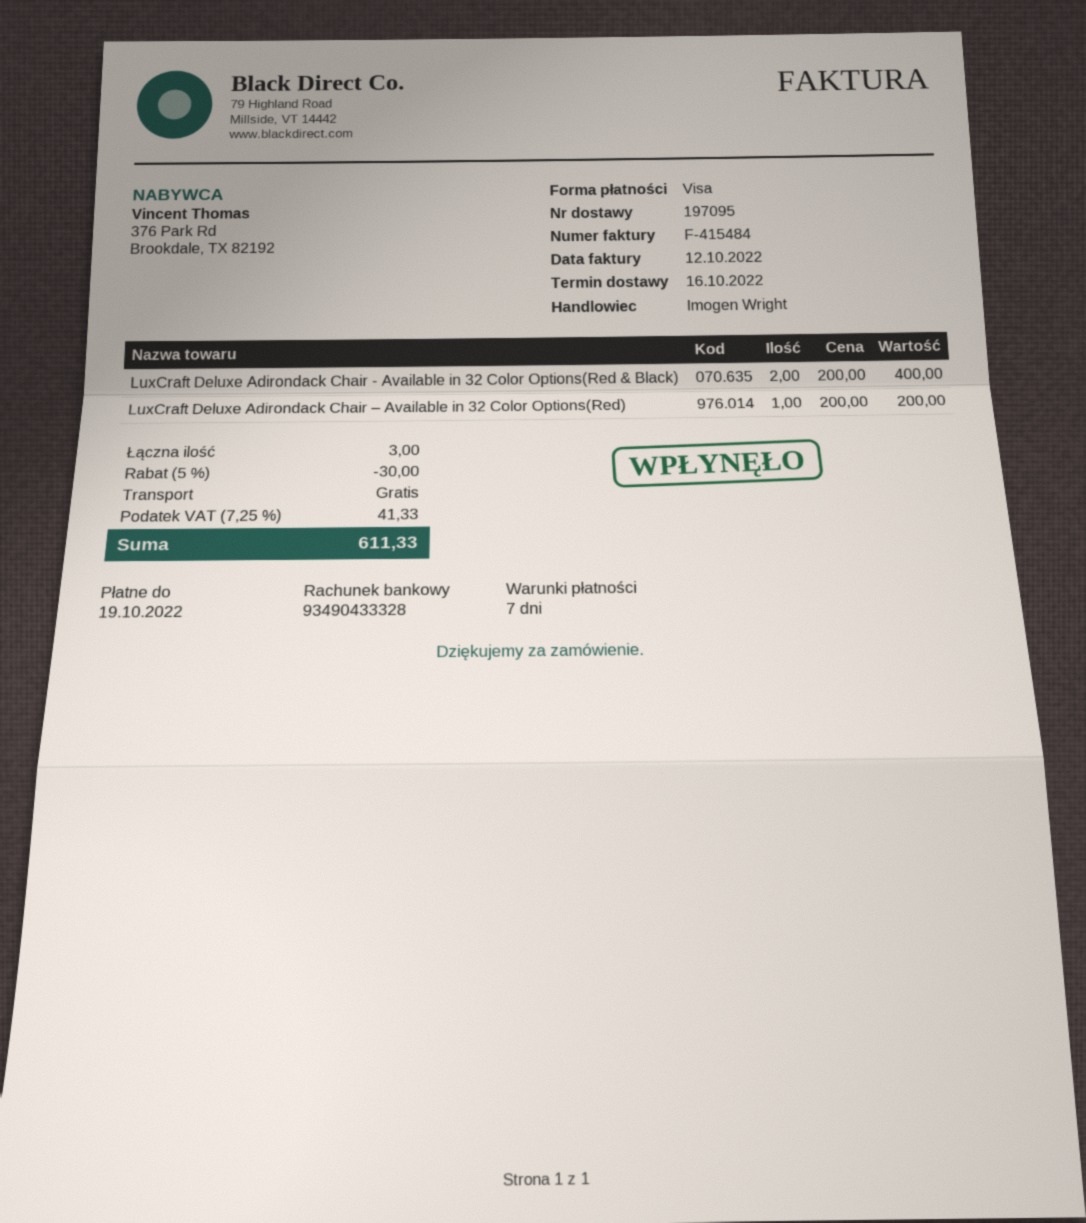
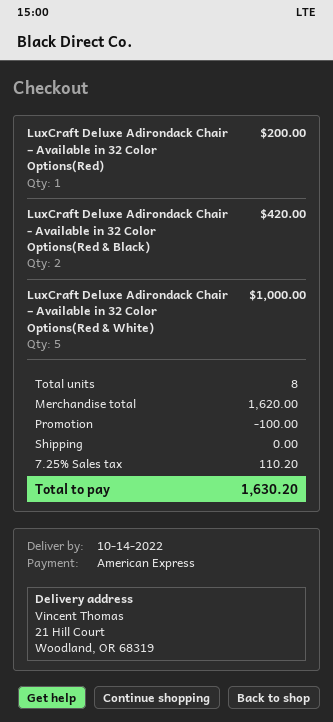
delivery date: 2022-10-16 -> 2022-10-14
payment method: Visa -> American Express
LuxCraft Deluxe Adirondack Chair - Available in 32 Color Options(Red & Black): 2 for 400.00 -> 2 for 420.00
LuxCraft Deluxe Adirondack Chair – Available in 32 Color Options(Red & White): none -> 5 for 1000.00
total quantity: 3 -> 8
discount: 30.00 -> 100.00
tax: 7.25% = 41.33 -> 7.25% = 110.20
total: 611.33 -> 1630.20

